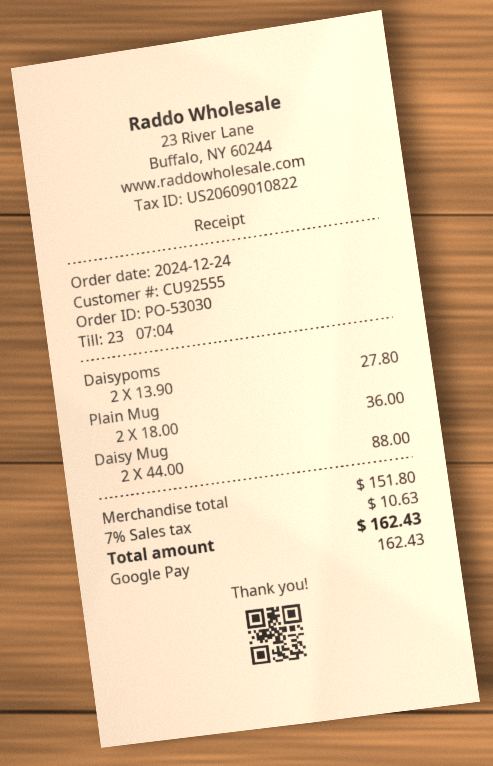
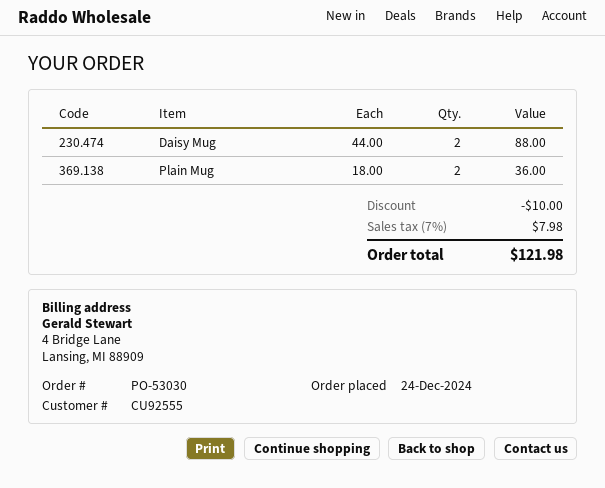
Daisypoms: 2 x 13.90 = 27.80 -> none
discount: none -> 10.00
tax: 7% = 10.63 -> 7% = 7.98
total: 162.43 -> 121.98

